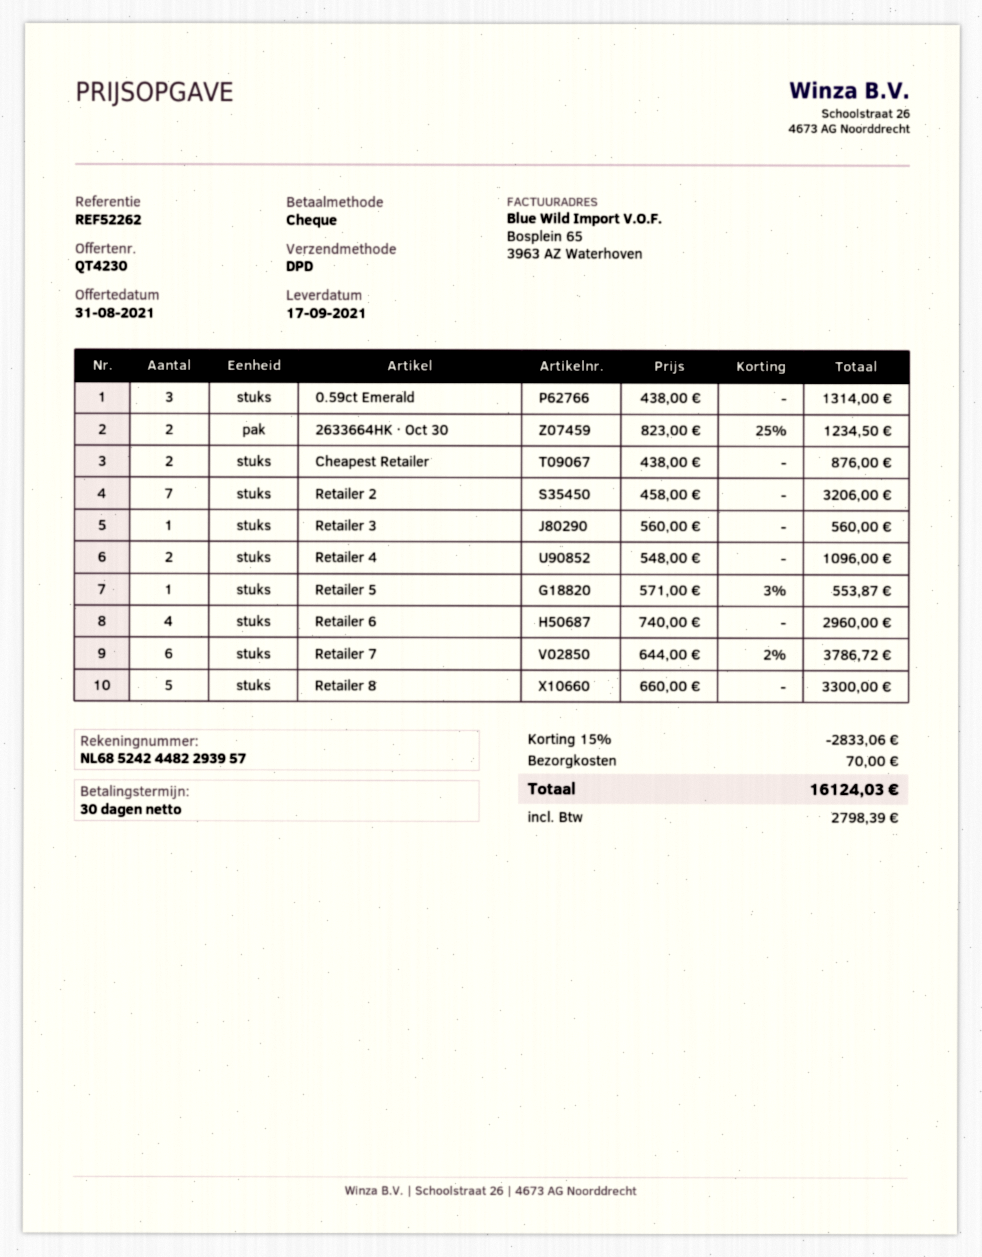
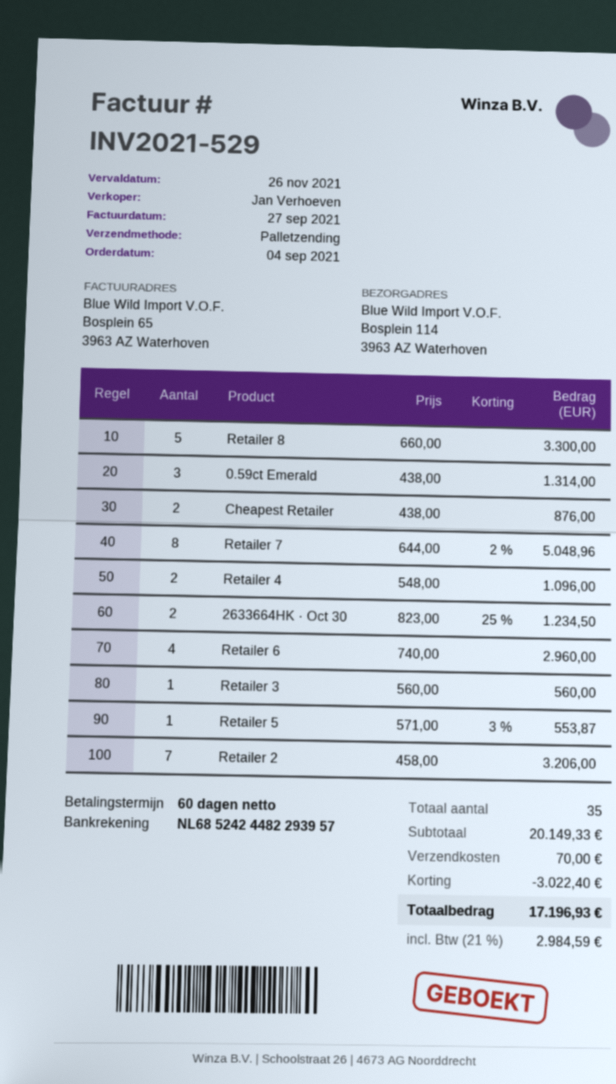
payment terms: 30 days -> 60 days
shipping method: DPD -> pallet freight
Retailer 7: 6 x 644.00 - 2% = 3786.72 -> 8 x 644.00 - 2% = 5048.96
discount: 2833.06 -> 3022.40
tax: 2798.39 -> 2984.59
total: 16124.03 -> 17196.93

